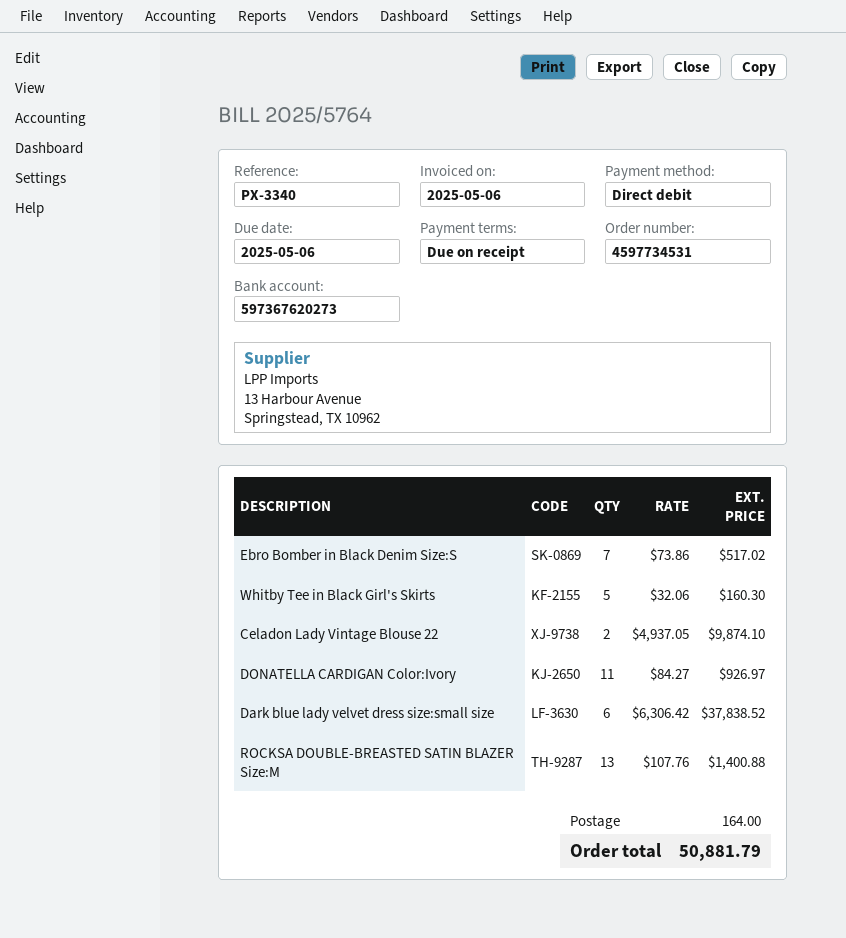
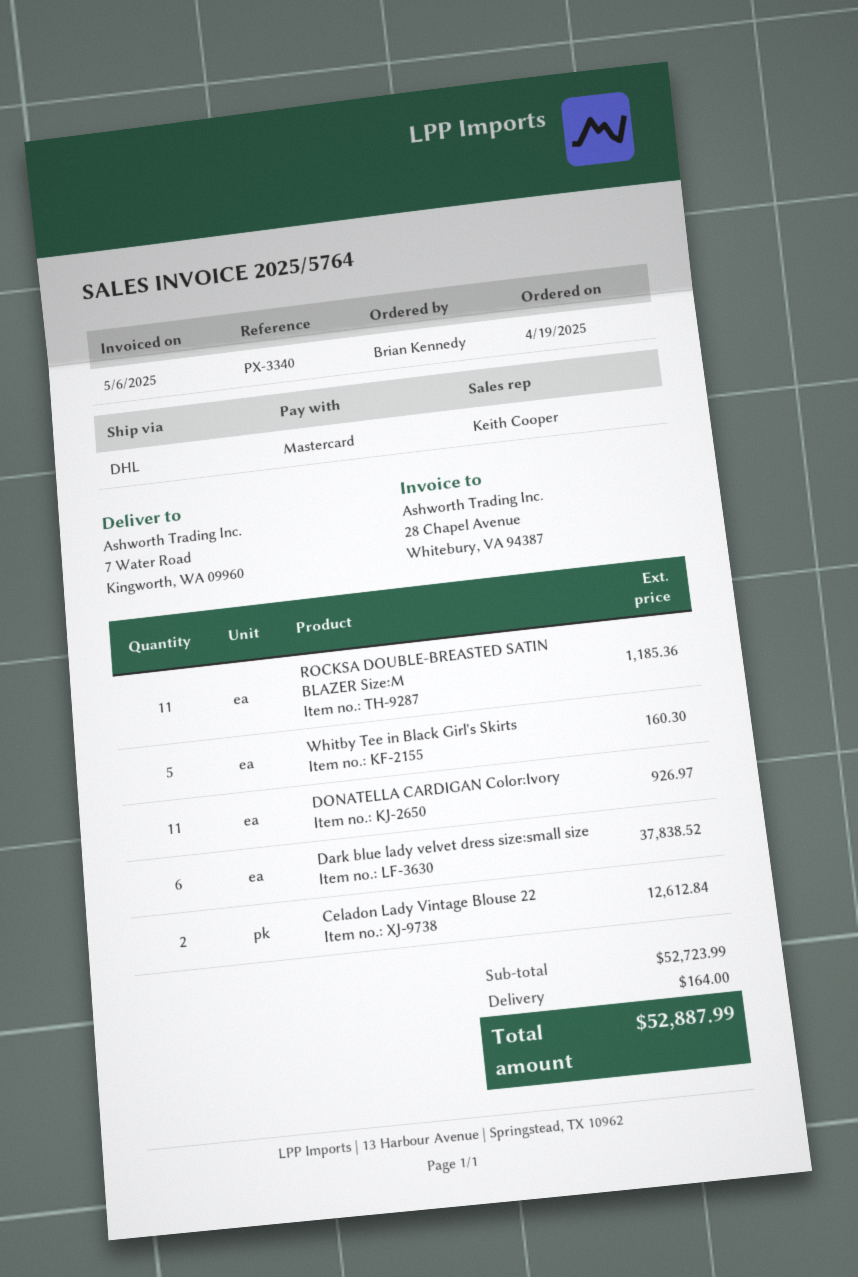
payment method: direct debit -> Mastercard
Ebro Bomber in Black Denim Size:S: 7 for 517.02 -> none
Celadon Lady Vintage Blouse 22: 2 for 9874.10 -> 2 for 12612.84
ROCKSA DOUBLE-BREASTED SATIN BLAZER Size:M: 13 for 1400.88 -> 11 for 1185.36
total: 50881.79 -> 52887.99

